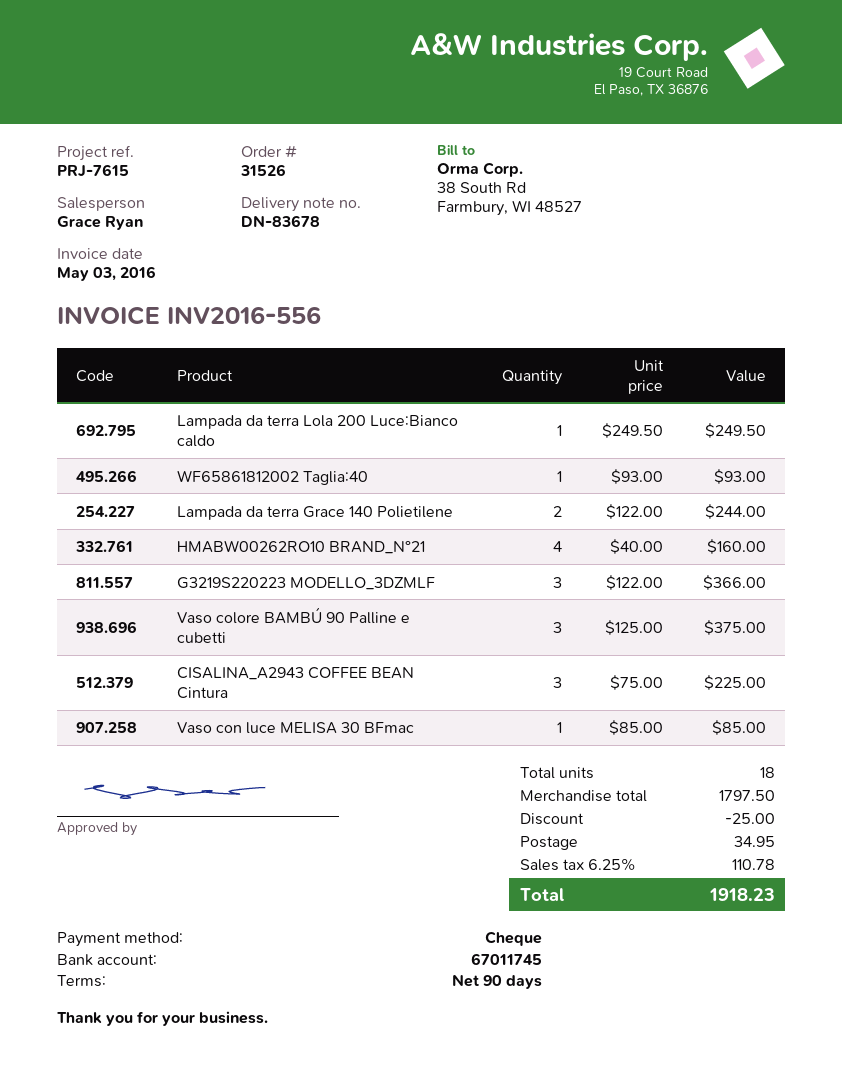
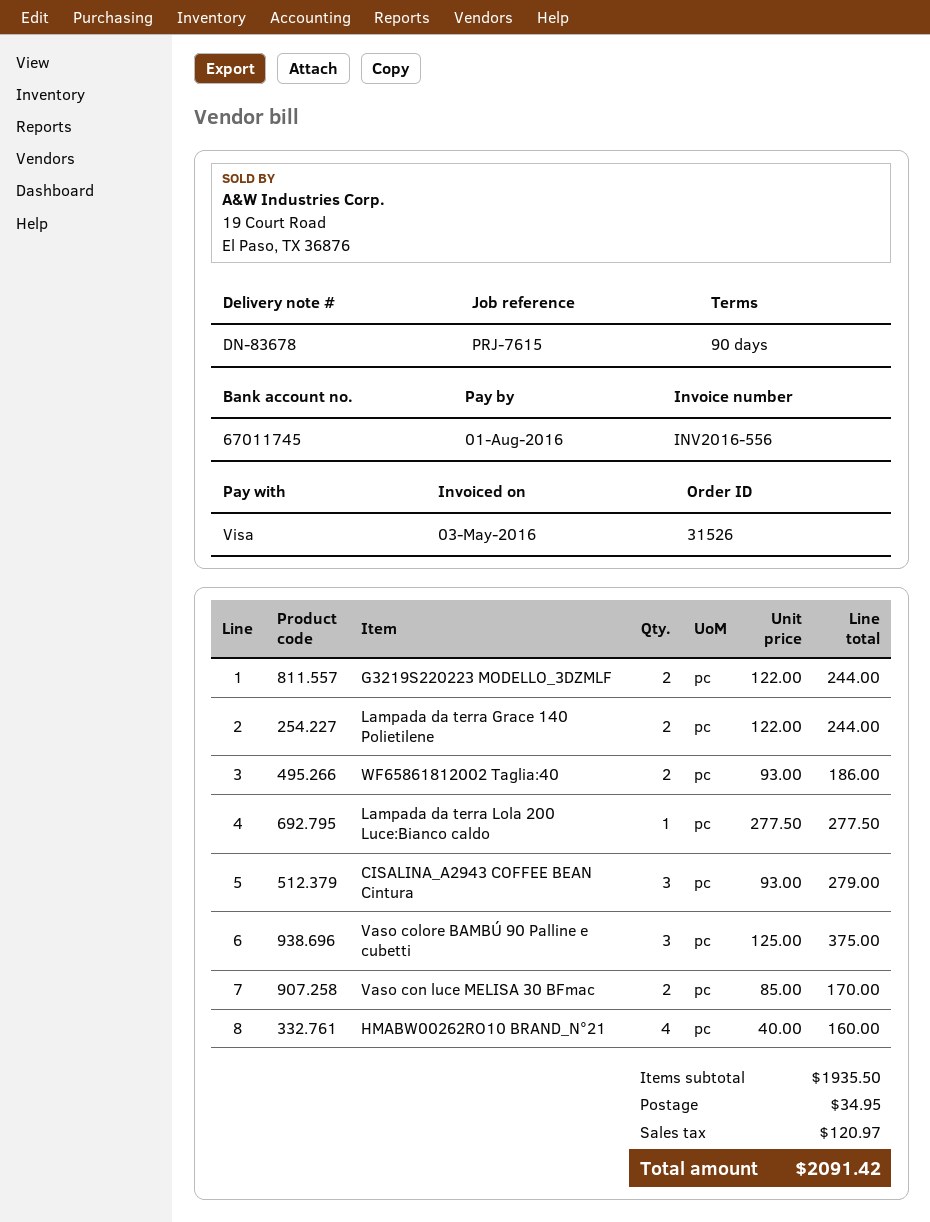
payment method: cheque -> Visa
Lampada da terra Lola 200 Luce:Bianco caldo: 1 x 249.50 = 249.50 -> 1 x 277.50 = 277.50
WF65861812002 Taglia:40: 1 x 93.00 = 93.00 -> 2 x 93.00 = 186.00
G3219S220223 MODELLO_3DZMLF: 3 x 122.00 = 366.00 -> 2 x 122.00 = 244.00
CISALINA_A2943 COFFEE BEAN Cintura: 3 x 75.00 = 225.00 -> 3 x 93.00 = 279.00
Vaso con luce MELISA 30 BFmac: 1 x 85.00 = 85.00 -> 2 x 85.00 = 170.00
subtotal: 1797.50 -> 1935.50
discount: 25.00 -> none
tax: 110.78 -> 120.97
total: 1918.23 -> 2091.42

